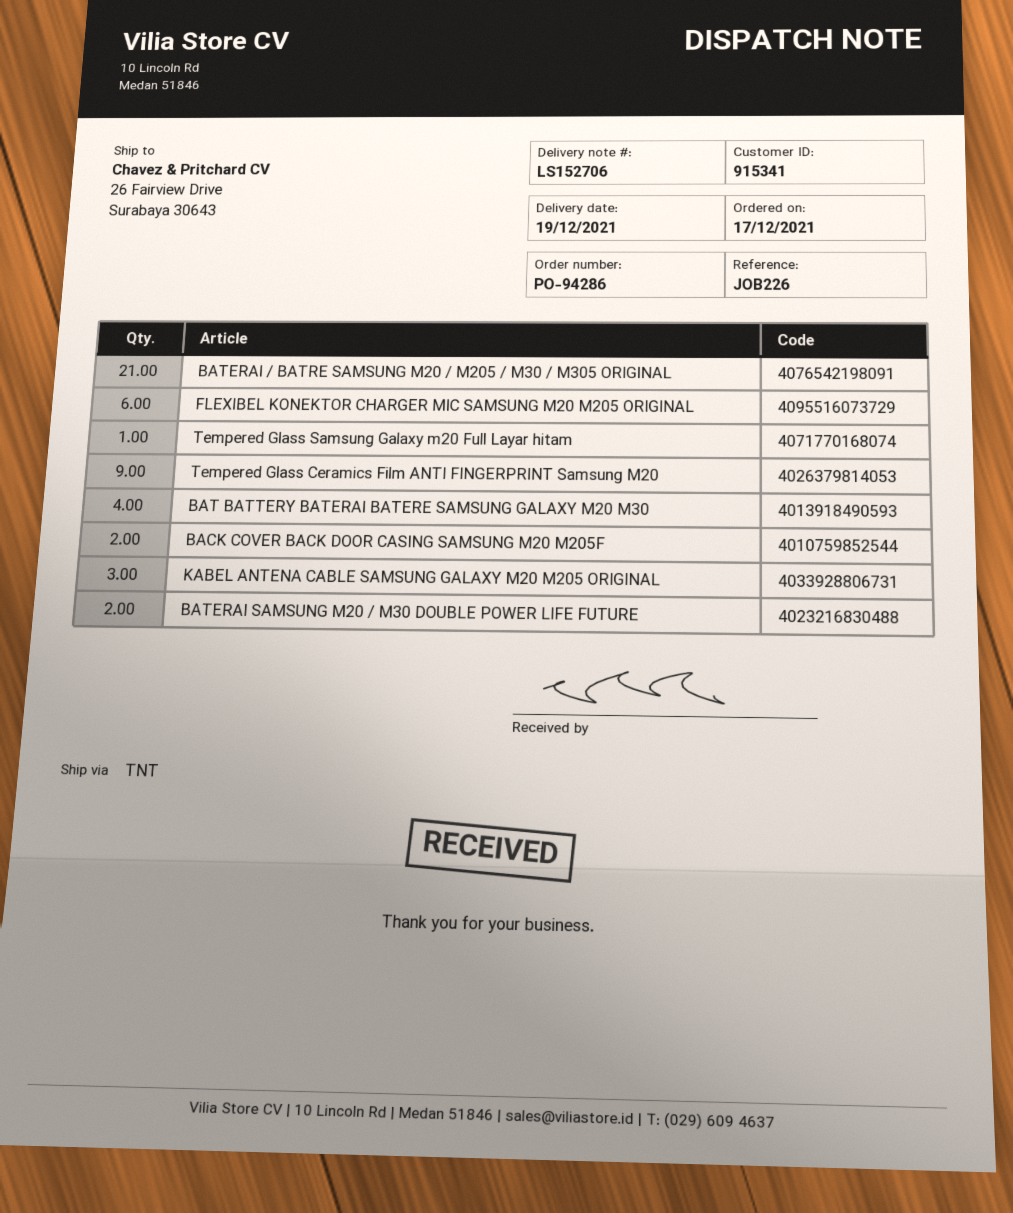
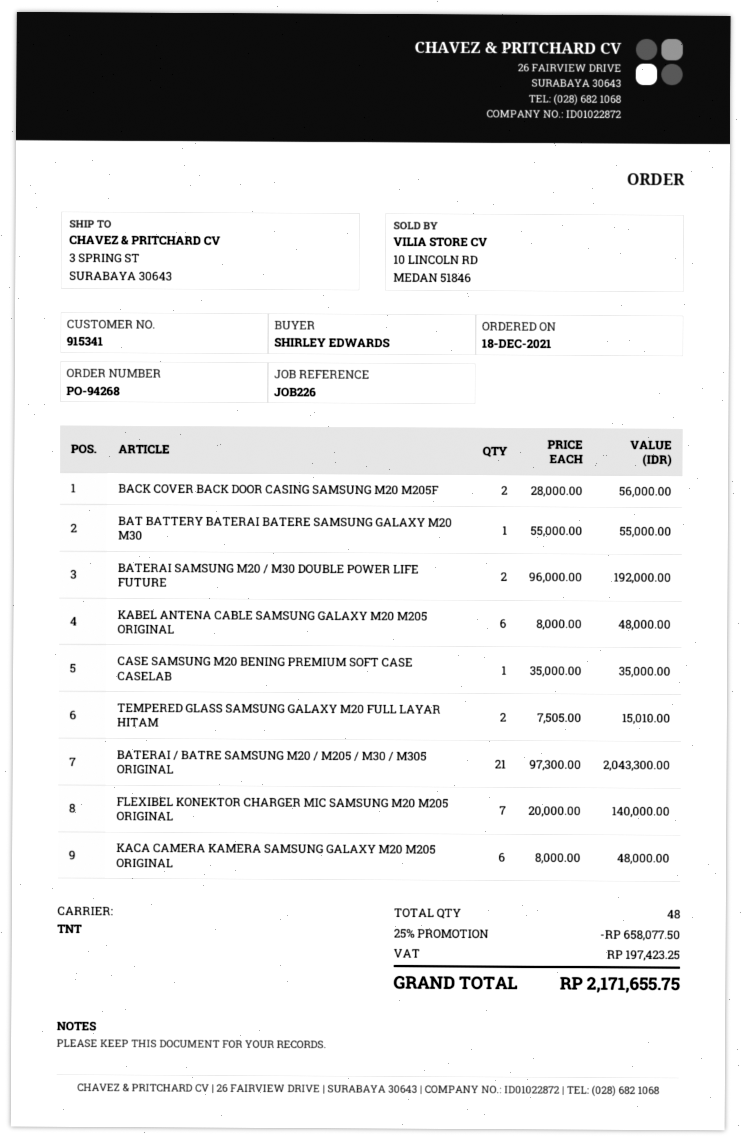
order number: PO-94286 -> PO-94268
order date: 2021-12-17 -> 2021-12-18
ship to: 26 Fairview Drive, Surabaya 30643 -> 3 SPRING ST, SURABAYA 30643
FLEXIBEL KONEKTOR CHARGER MIC SAMSUNG M20 M205 ORIGINAL: 6 -> 7
Tempered Glass Samsung Galaxy m20 Full Layar hitam: 1 -> 2
Tempered Glass Ceramics Film ANTI FINGERPRINT Samsung M20: 9 -> none
BAT BATTERY BATERAI BATERE SAMSUNG GALAXY M20 M30: 4 -> 1
KABEL ANTENA CABLE SAMSUNG GALAXY M20 M205 ORIGINAL: 3 -> 6
CASE SAMSUNG M20 BENING PREMIUM SOFT CASE CASELAB: none -> 1
KACA CAMERA KAMERA SAMSUNG GALAXY M20 M205 ORIGINAL: none -> 6

